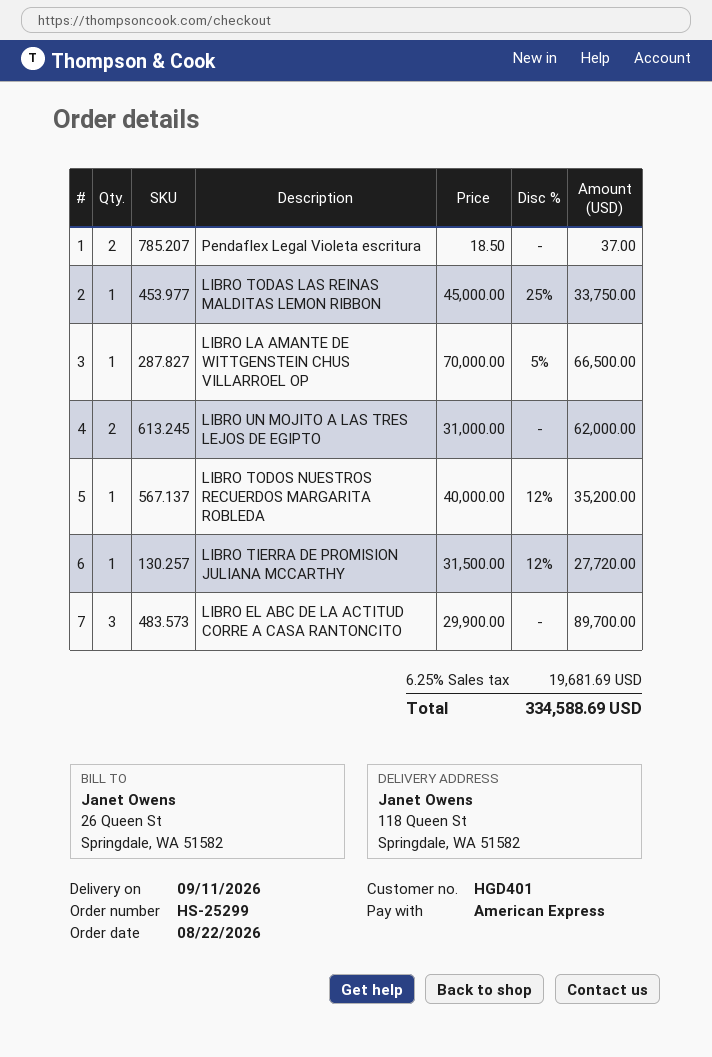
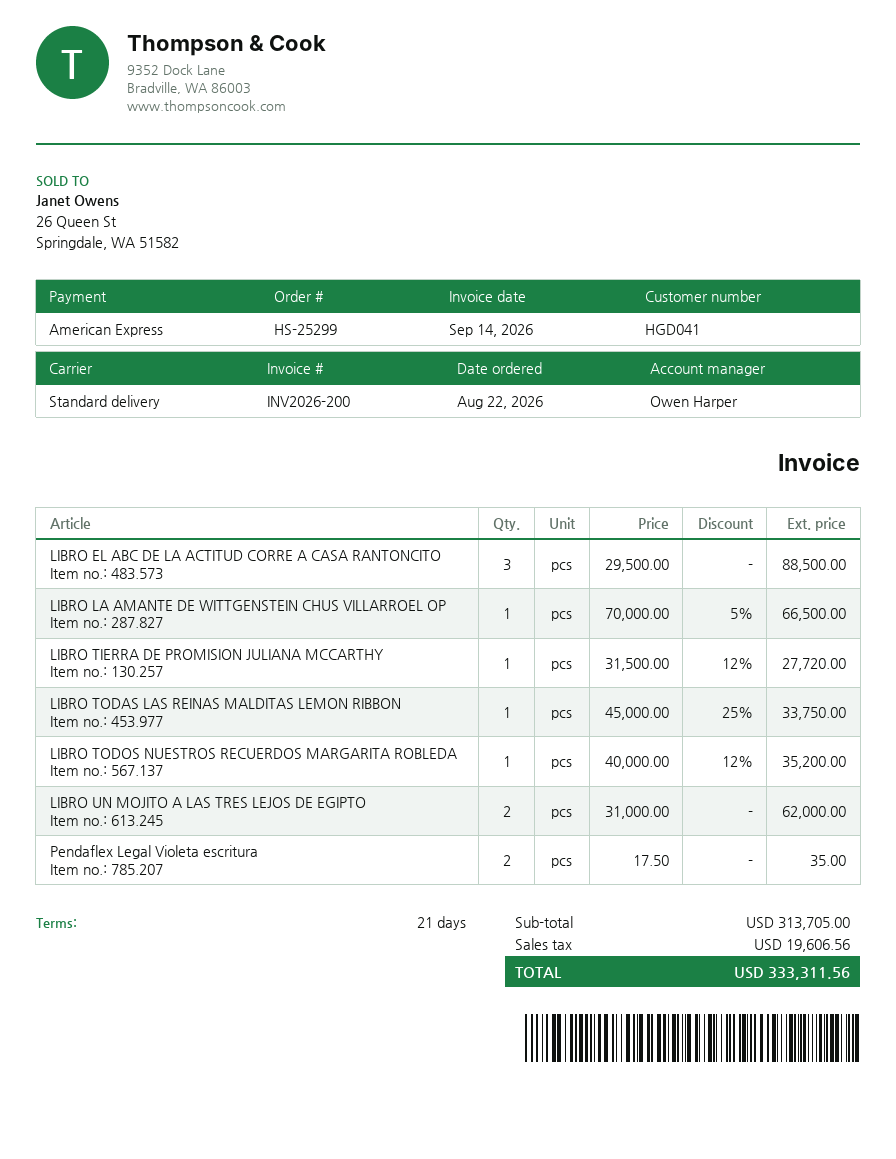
customer number: HGD401 -> HGD041
Pendaflex Legal Violeta escritura: 2 x 18.50 = 37.00 -> 2 x 17.50 = 35.00
LIBRO EL ABC DE LA ACTITUD CORRE A CASA RANTONCITO: 3 x 29900.00 = 89700.00 -> 3 x 29500.00 = 88500.00
tax: 19681.69 -> 19606.56
total: 334588.69 -> 333311.56

